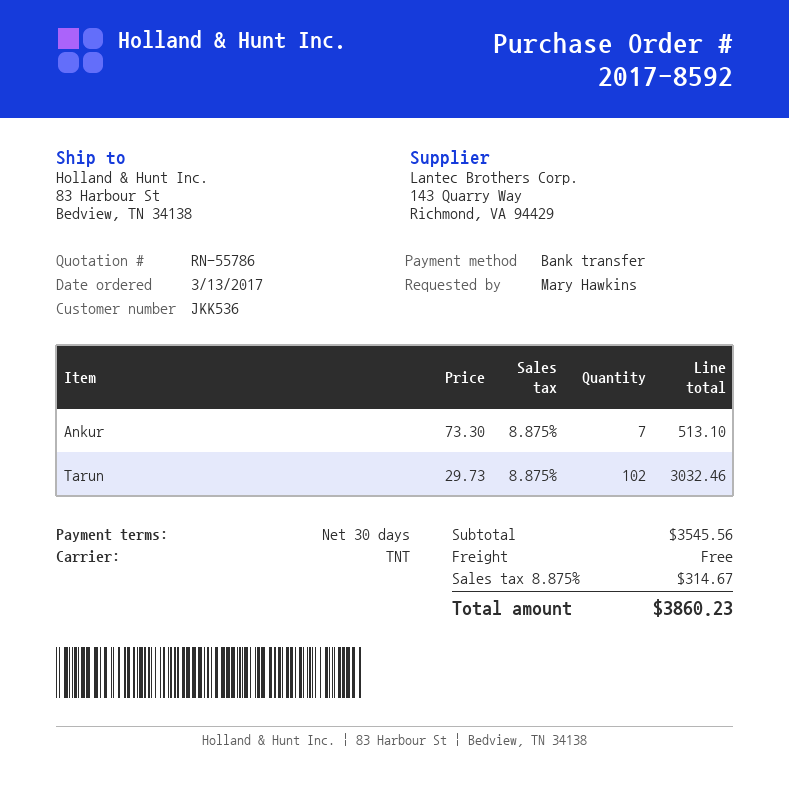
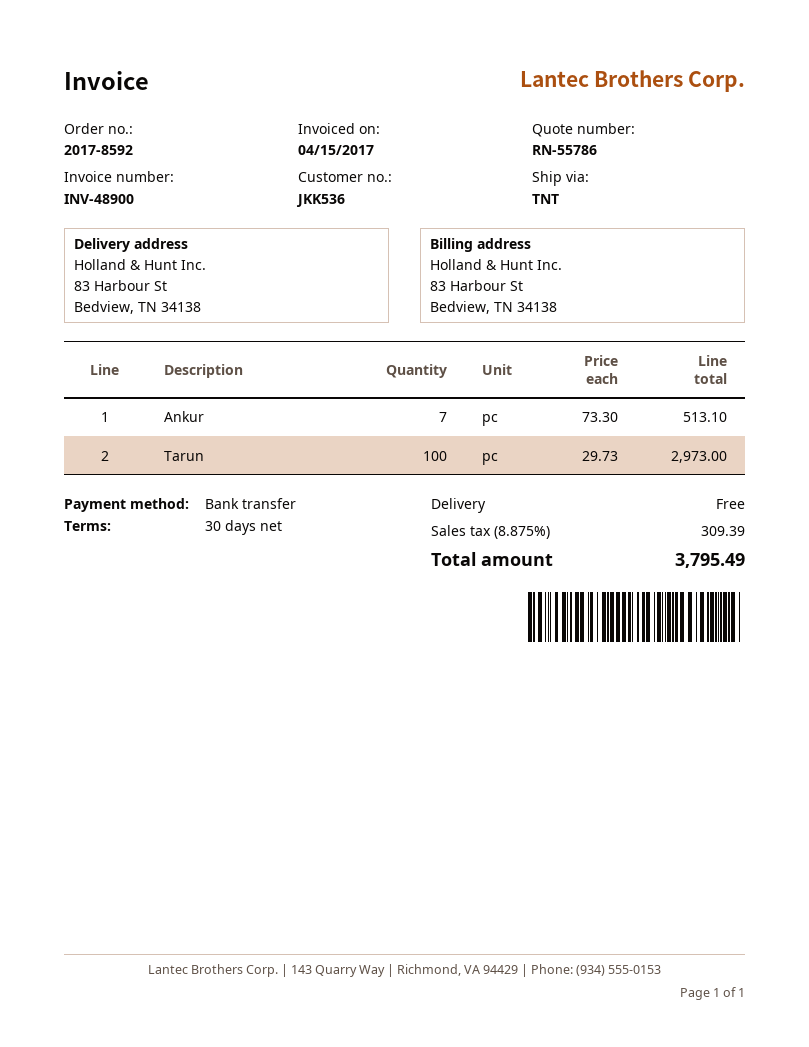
Tarun: 102 x 29.73 = 3032.46 -> 100 x 29.73 = 2973.00
tax: 8.875% = 314.67 -> 8.875% = 309.39
total: 3860.23 -> 3795.49

